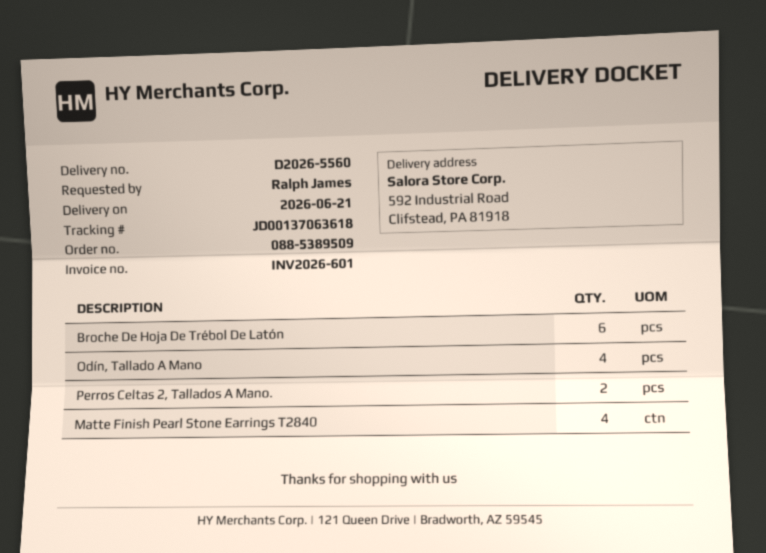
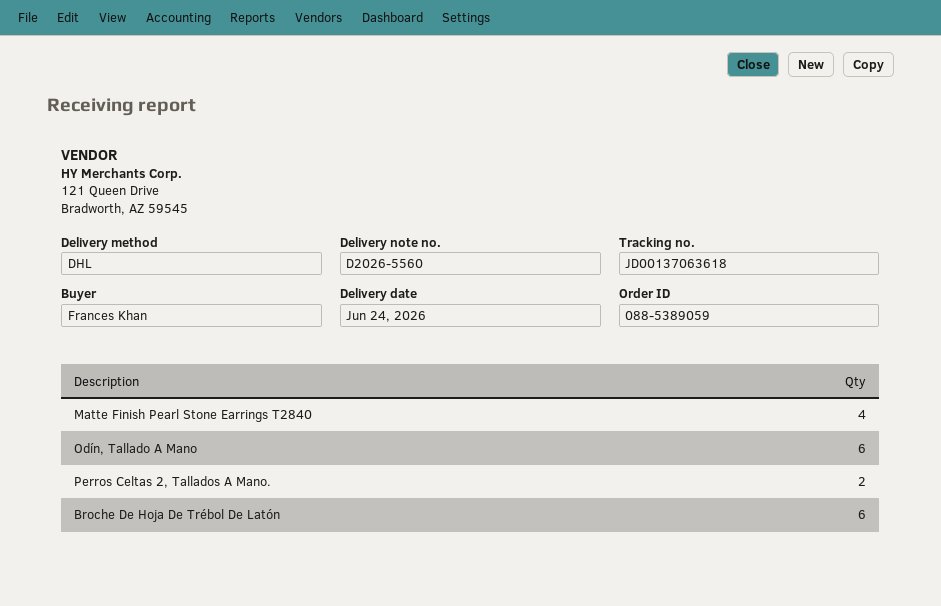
order number: 088-5389509 -> 088-5389059
delivery date: 2026-06-21 -> 2026-06-24
ordered by: Ralph James -> Frances Khan
Odín, Tallado A Mano: 4 -> 6

